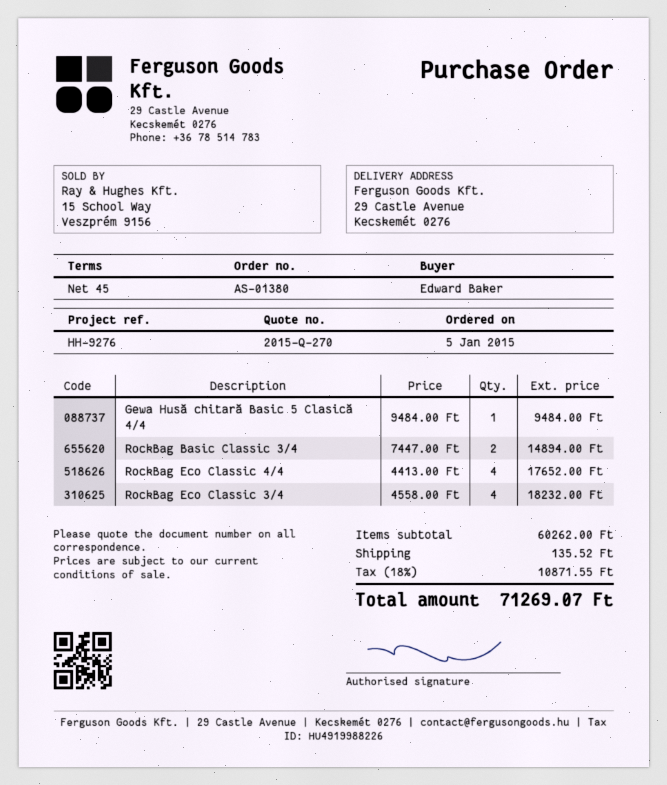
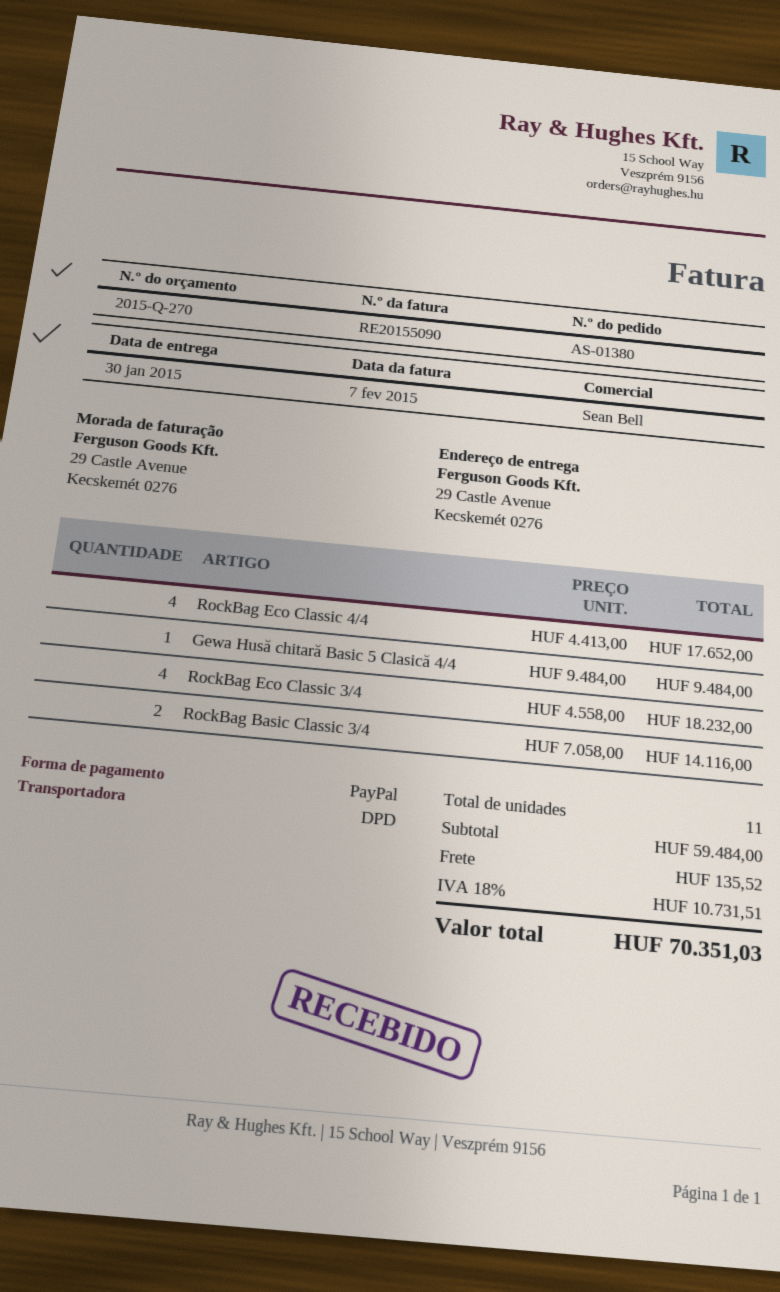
RockBag Basic Classic 3/4: 2 x 7447.00 = 14894.00 -> 2 x 7058.00 = 14116.00
subtotal: 60262.00 -> 59484.00
tax: 18% = 10871.55 -> 18% = 10731.51
total: 71269.07 -> 70351.03

